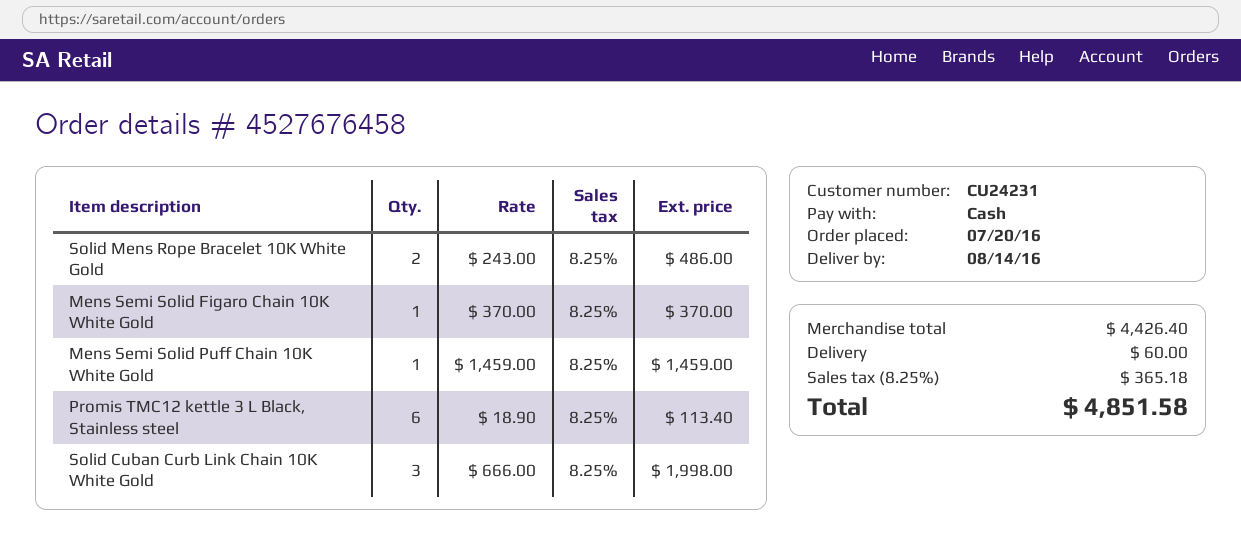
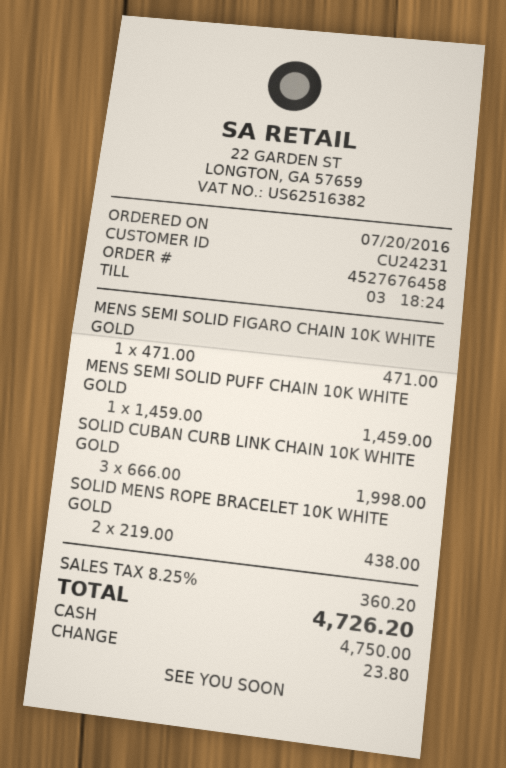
Solid Mens Rope Bracelet 10K White Gold: 2 x 243.00 = 486.00 -> 2 x 219.00 = 438.00
Mens Semi Solid Figaro Chain 10K White Gold: 1 x 370.00 = 370.00 -> 1 x 471.00 = 471.00
Promis TMC12 kettle 3 L Black, Stainless steel: 6 x 18.90 = 113.40 -> none
shipping: 60.00 -> none
tax: 8.25% = 365.18 -> 8.25% = 360.20
total: 4851.58 -> 4726.20

